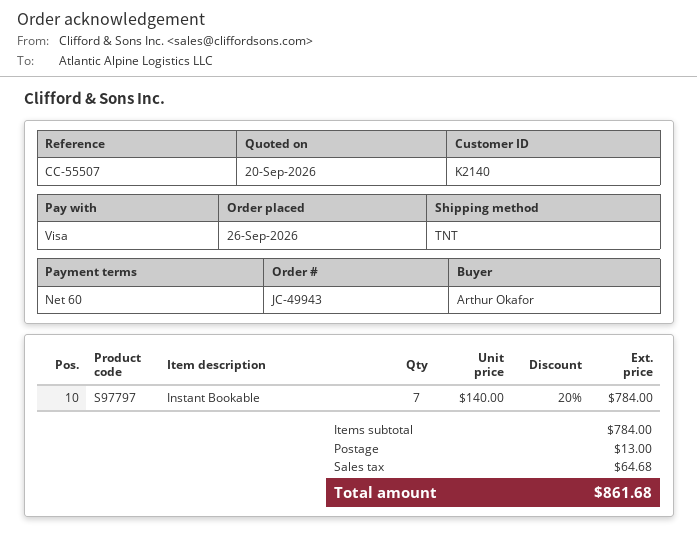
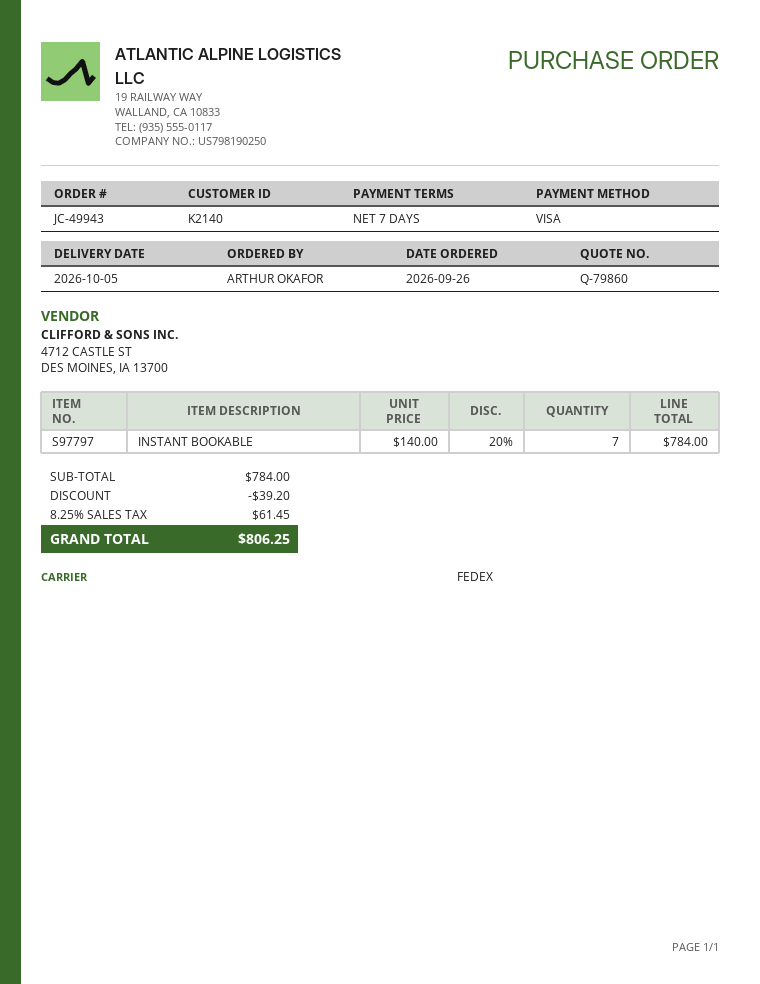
payment terms: 60 days -> 7 days
shipping method: TNT -> FedEx
discount: none -> 39.20
shipping: 13.00 -> none
tax: 64.68 -> 61.45
total: 861.68 -> 806.25

